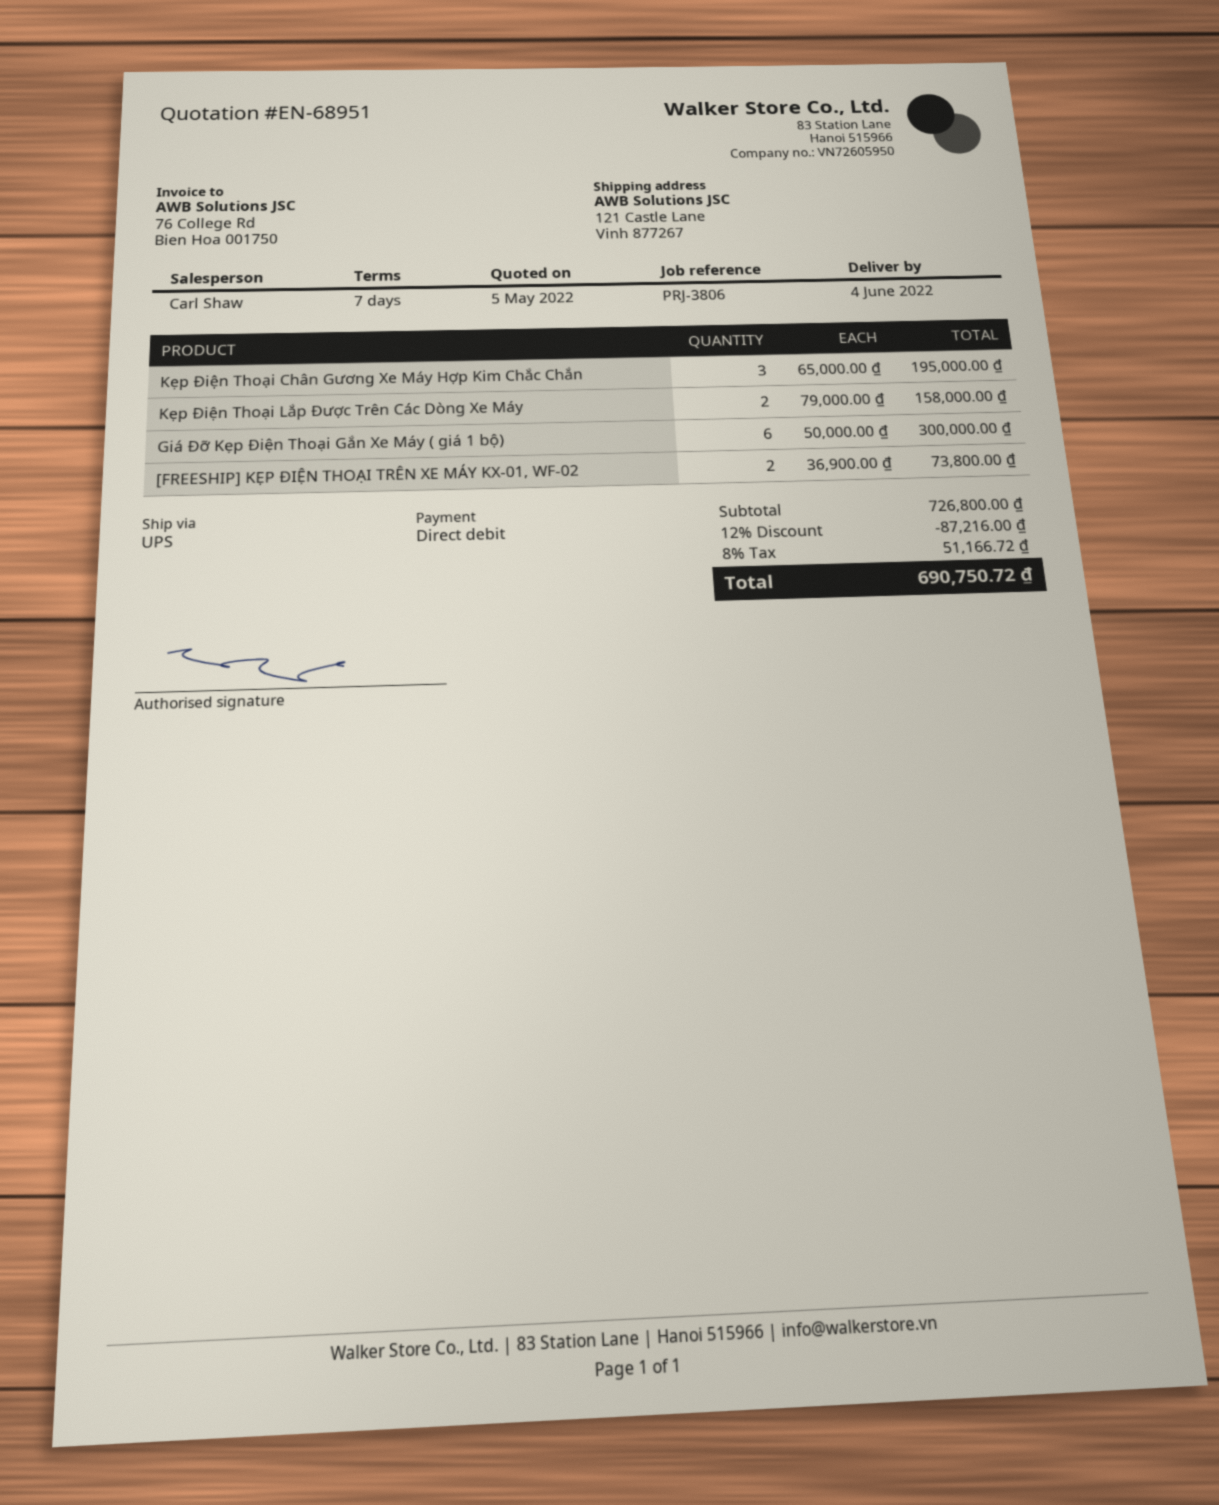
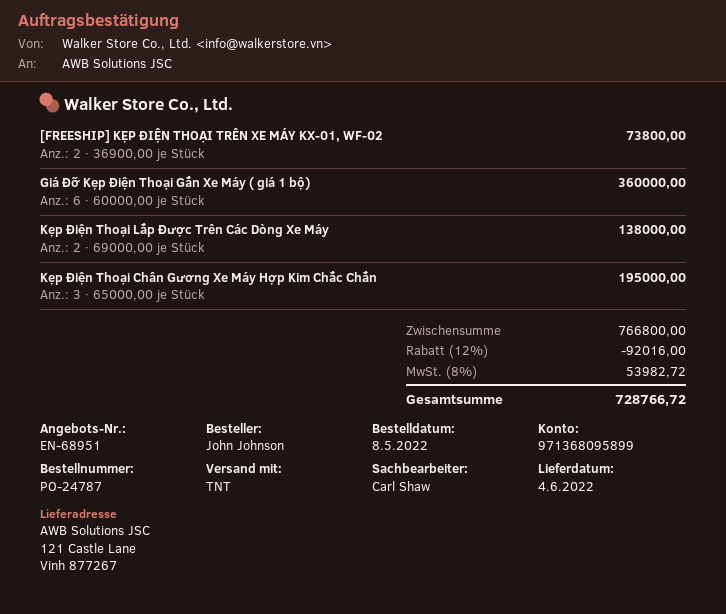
shipping method: UPS -> TNT
Kẹp Điện Thoại Lắp Được Trên Các Dòng Xe Máy: 2 x 79000.00 = 158000.00 -> 2 x 69000.00 = 138000.00
Giá Đỡ Kẹp Điện Thoại Gắn Xe Máy ( giá 1 bộ): 6 x 50000.00 = 300000.00 -> 6 x 60000.00 = 360000.00
subtotal: 726800.00 -> 766800.00
discount: 12% = 87216.00 -> 12% = 92016.00
tax: 8% = 51166.72 -> 8% = 53982.72
total: 690750.72 -> 728766.72

